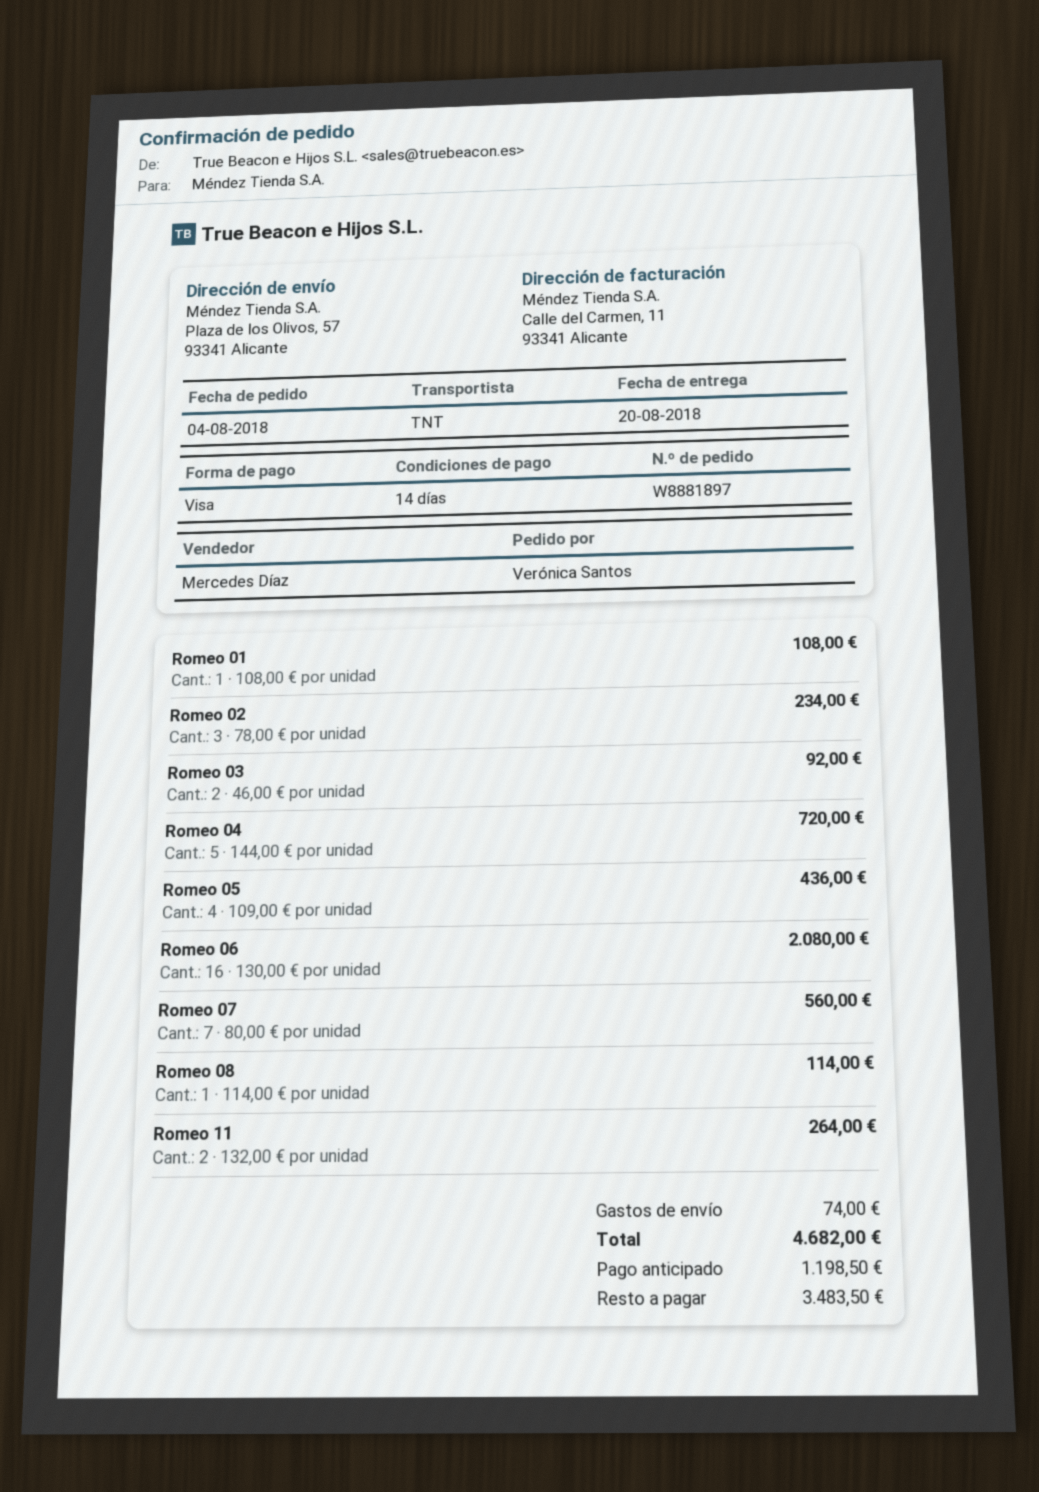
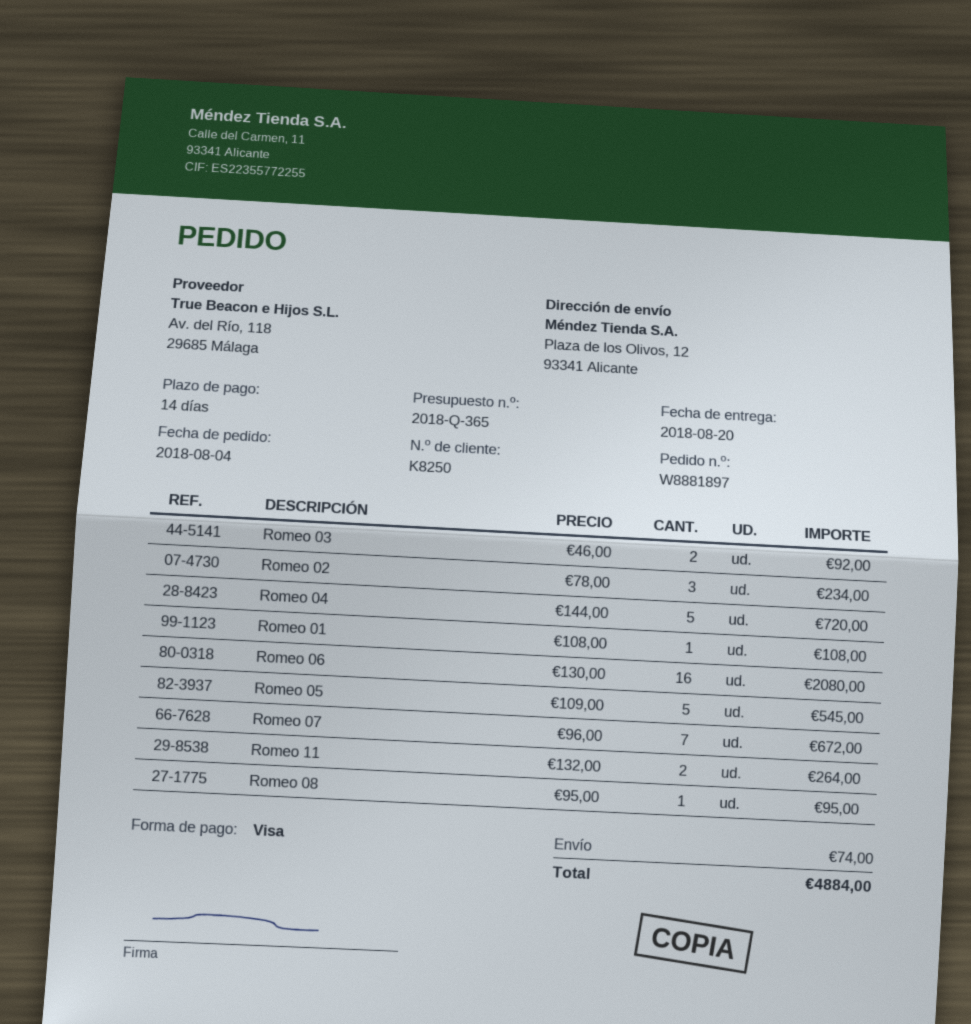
ship to: Plaza de los Olivos, 57, 93341 Alicante -> Plaza de los Olivos, 12, 93341 Alicante
Romeo 05: 4 x 109.00 = 436.00 -> 5 x 109.00 = 545.00
Romeo 07: 7 x 80.00 = 560.00 -> 7 x 96.00 = 672.00
Romeo 08: 1 x 114.00 = 114.00 -> 1 x 95.00 = 95.00
total: 4682.00 -> 4884.00

